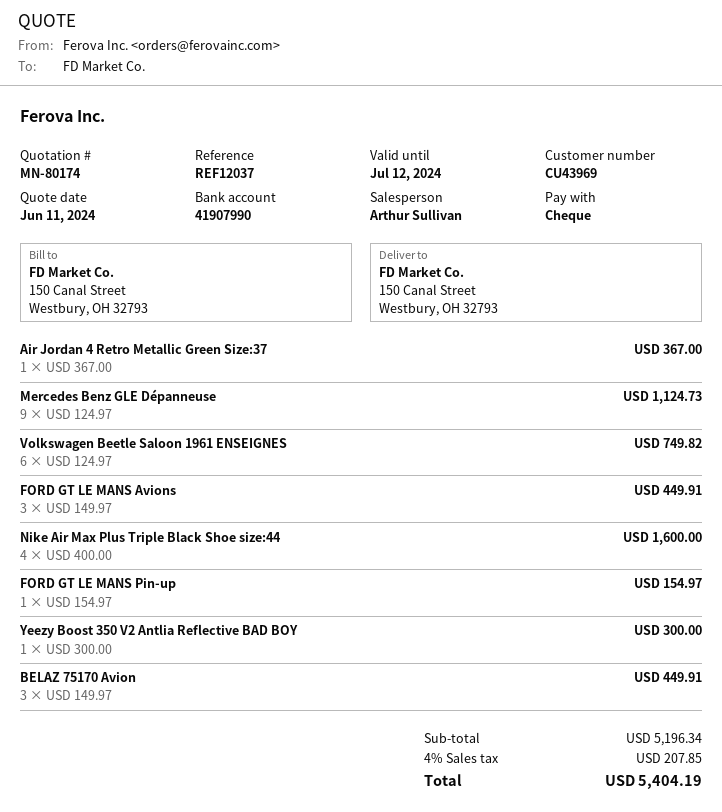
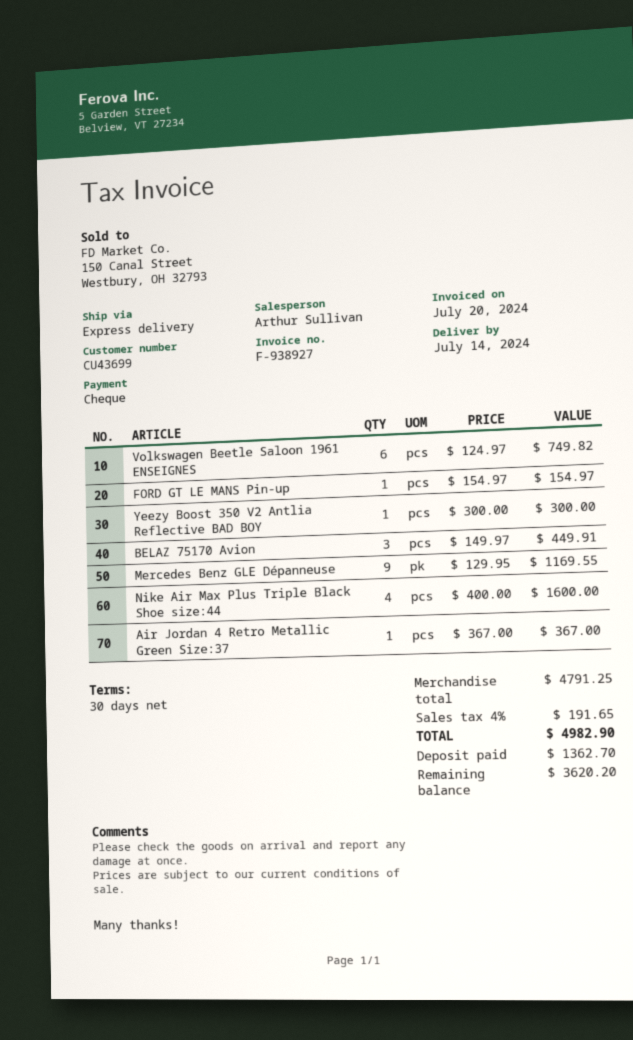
customer number: CU43969 -> CU43699
Mercedes Benz GLE Dépanneuse: 9 x 124.97 = 1124.73 -> 9 x 129.95 = 1169.55
FORD GT LE MANS Avions: 3 x 149.97 = 449.91 -> none
subtotal: 5196.34 -> 4791.25
tax: 4% = 207.85 -> 4% = 191.65
total: 5404.19 -> 4982.90

